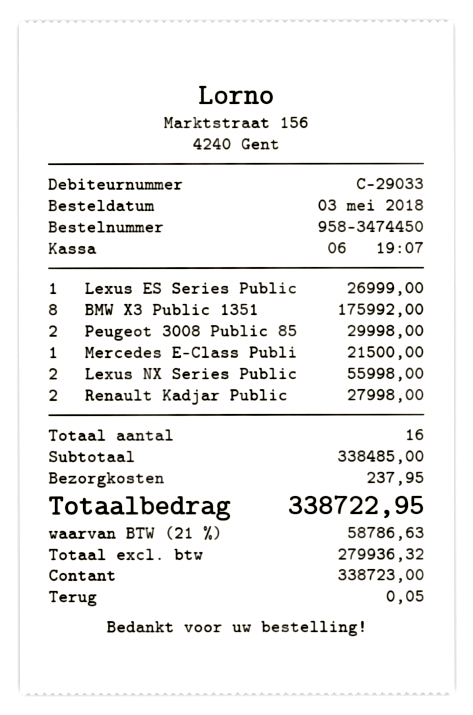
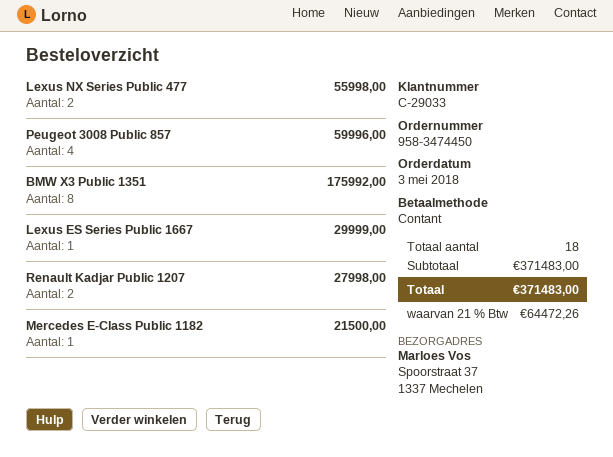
Lexus ES Series Public: 1 for 26999.00 -> 1 for 29999.00
Peugeot 3008 Public 85: 2 for 29998.00 -> 4 for 59996.00
total quantity: 16 -> 18
subtotal: 338485.00 -> 371483.00
shipping: 237.95 -> none
tax: 21% = 58786.63 -> 21% = 64472.26
total: 338722.95 -> 371483.00

